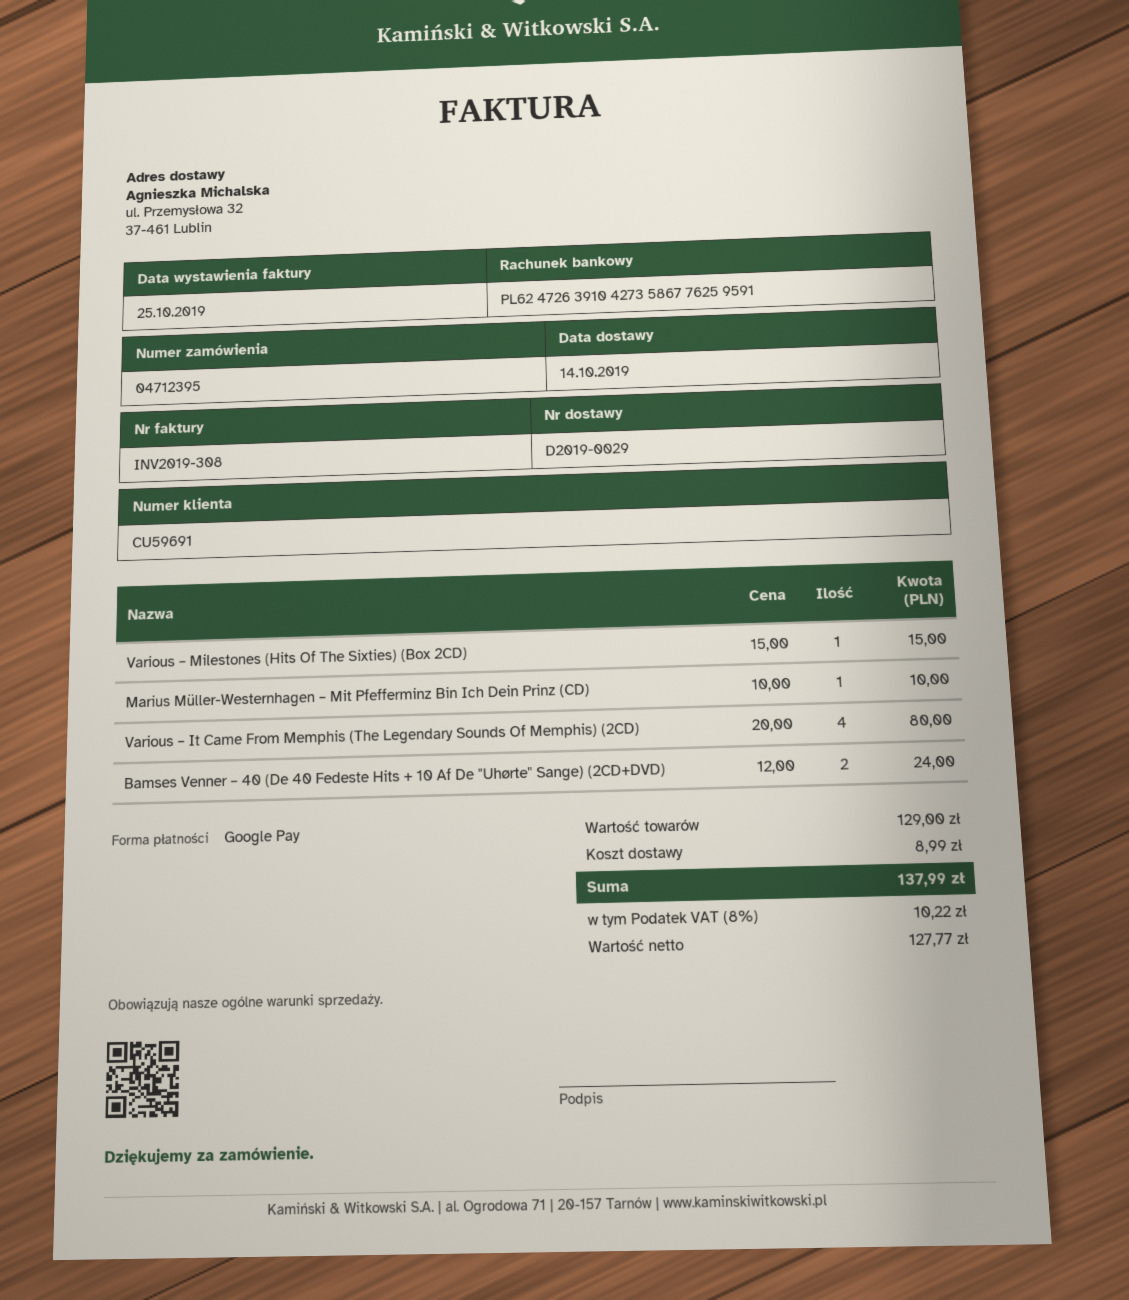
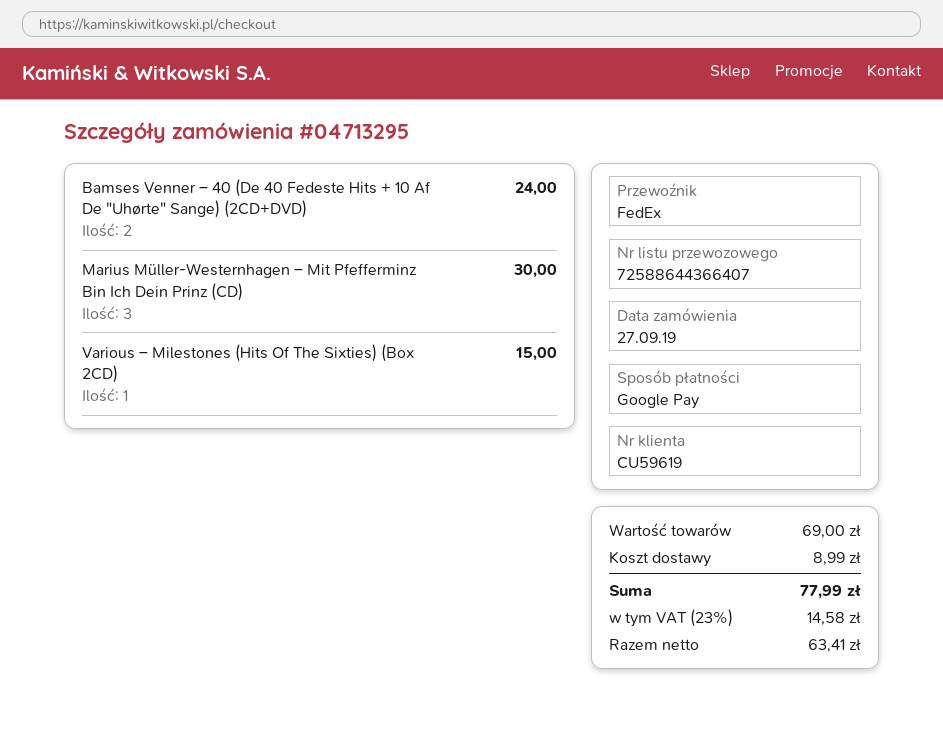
order number: 04712395 -> 04713295
customer number: CU59691 -> CU59619
Marius Müller-Westernhagen – Mit Pfefferminz Bin Ich Dein Prinz (CD): 1 for 10.00 -> 3 for 30.00
Various – It Came From Memphis (The Legendary Sounds Of Memphis) (2CD): 4 for 80.00 -> none
subtotal: 129.00 -> 69.00
net: 127.77 -> 63.41
tax: 8% = 10.22 -> 23% = 14.58
total: 137.99 -> 77.99

